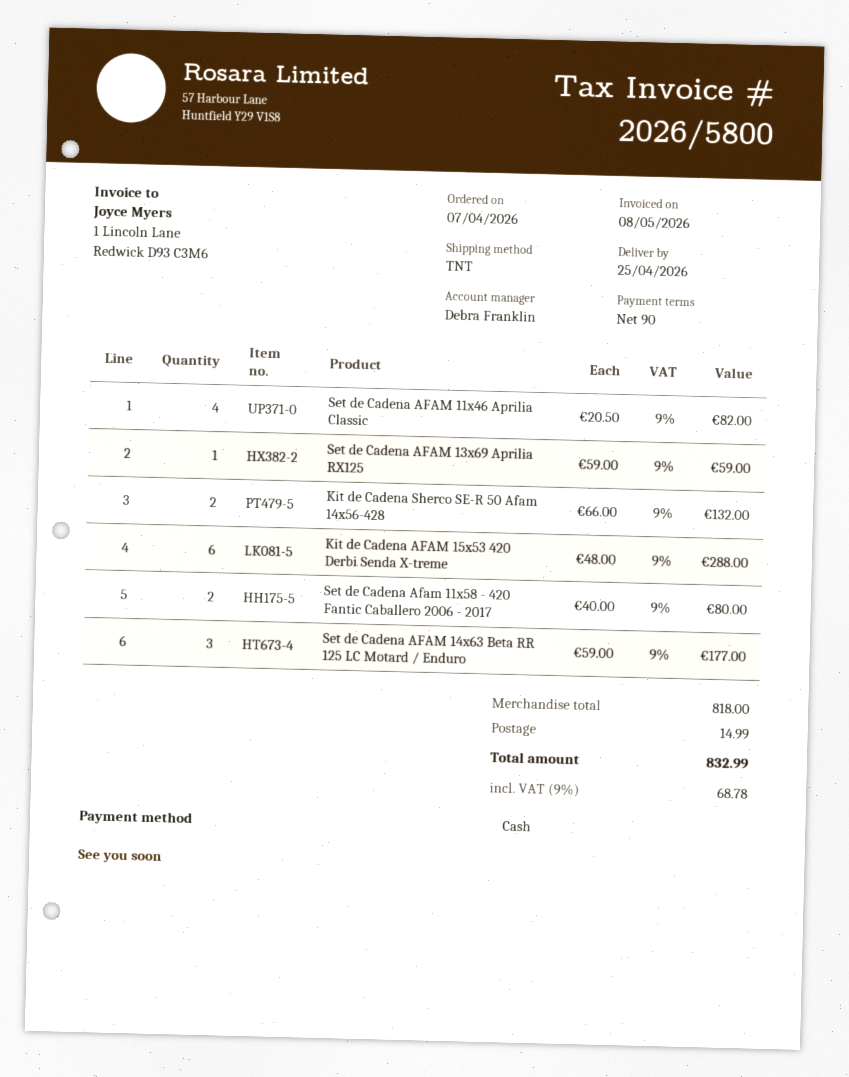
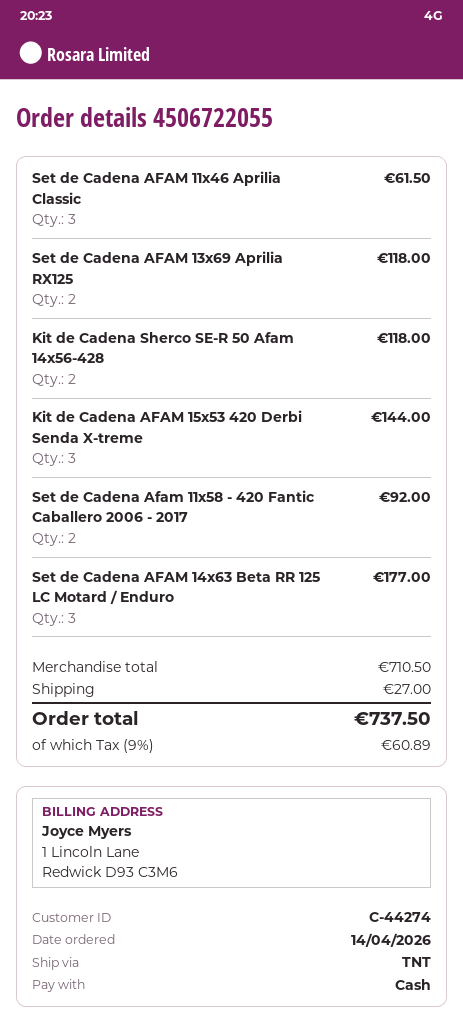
order date: 2026-04-07 -> 2026-04-14
Set de Cadena AFAM 11x46 Aprilia Classic: 4 for 82.00 -> 3 for 61.50
Set de Cadena AFAM 13x69 Aprilia RX125: 1 for 59.00 -> 2 for 118.00
Kit de Cadena Sherco SE-R 50 Afam 14x56-428: 2 for 132.00 -> 2 for 118.00
Kit de Cadena AFAM 15x53 420 Derbi Senda X-treme: 6 for 288.00 -> 3 for 144.00
Set de Cadena Afam 11x58 - 420 Fantic Caballero 2006 - 2017: 2 for 80.00 -> 2 for 92.00
subtotal: 818.00 -> 710.50
shipping: 14.99 -> 27.00
tax: 9% = 68.78 -> 9% = 60.89
total: 832.99 -> 737.50

